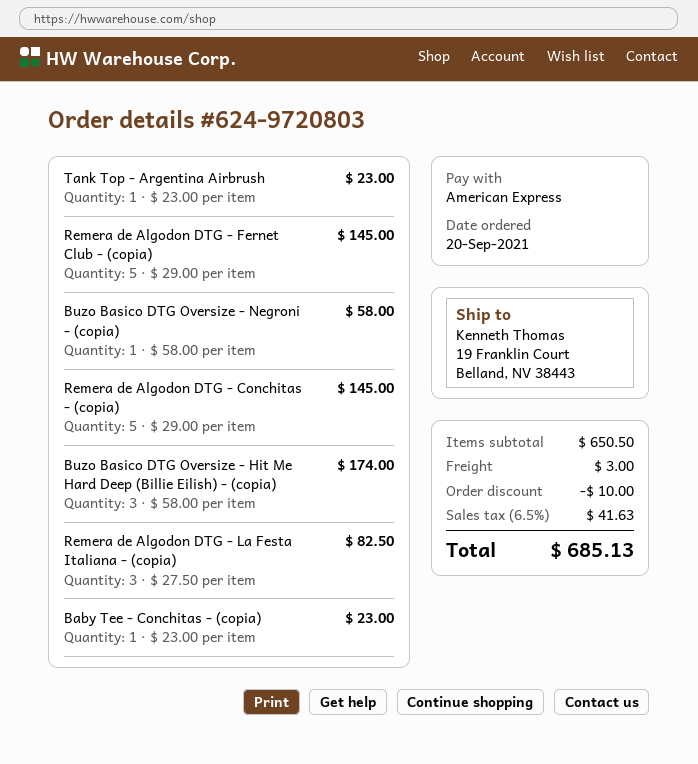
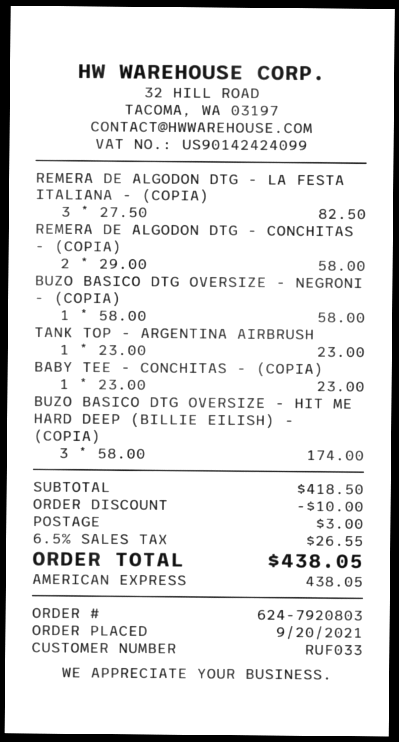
order number: 624-9720803 -> 624-7920803
Remera de Algodon DTG - Fernet Club - (copia): 5 x 29.00 = 145.00 -> none
Remera de Algodon DTG - Conchitas - (copia): 5 x 29.00 = 145.00 -> 2 x 29.00 = 58.00
subtotal: 650.50 -> 418.50
tax: 6.5% = 41.63 -> 6.5% = 26.55
total: 685.13 -> 438.05

